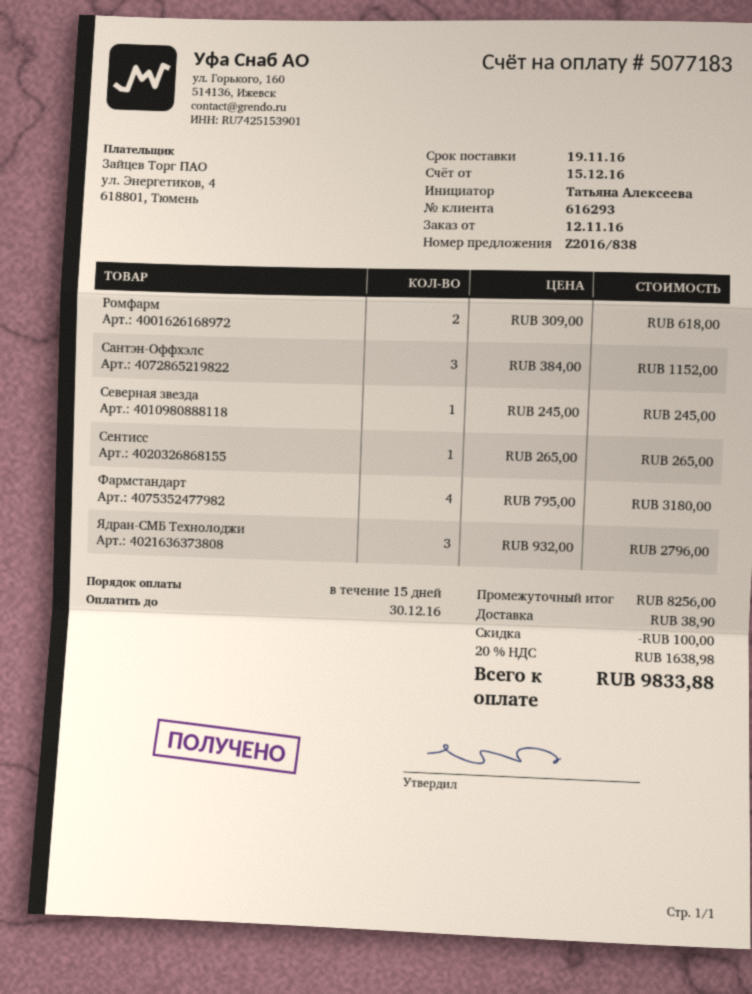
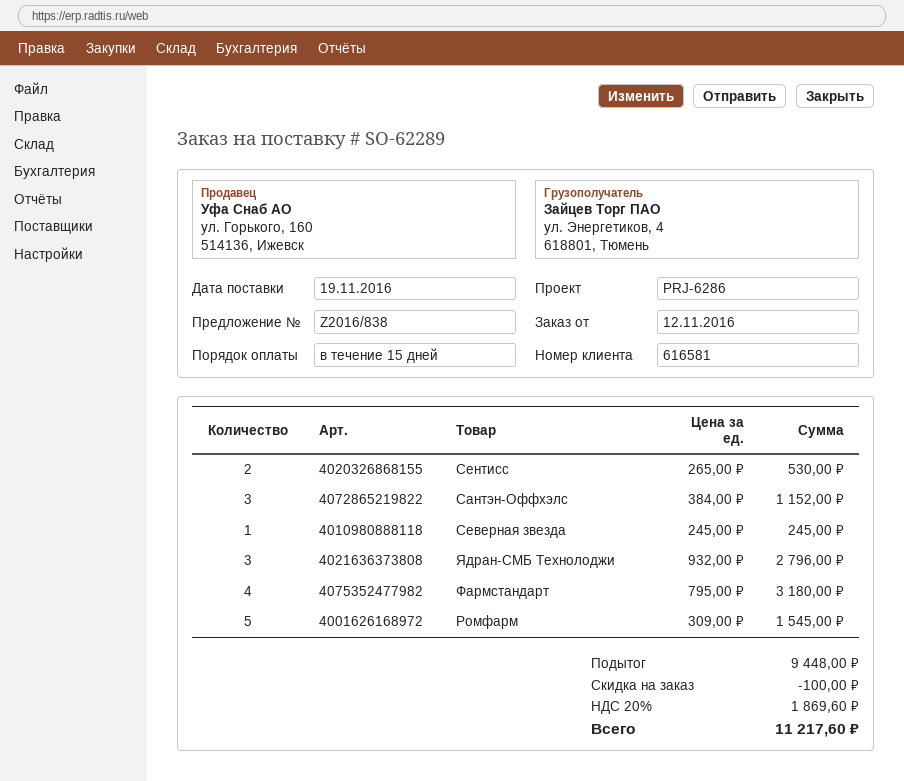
customer number: 616293 -> 616581
Ромфарм: 2 x 309.00 = 618.00 -> 5 x 309.00 = 1545.00
Сентисс: 1 x 265.00 = 265.00 -> 2 x 265.00 = 530.00
subtotal: 8256.00 -> 9448.00
shipping: 38.90 -> none
tax: 20% = 1638.98 -> 20% = 1869.60
total: 9833.88 -> 11217.60

